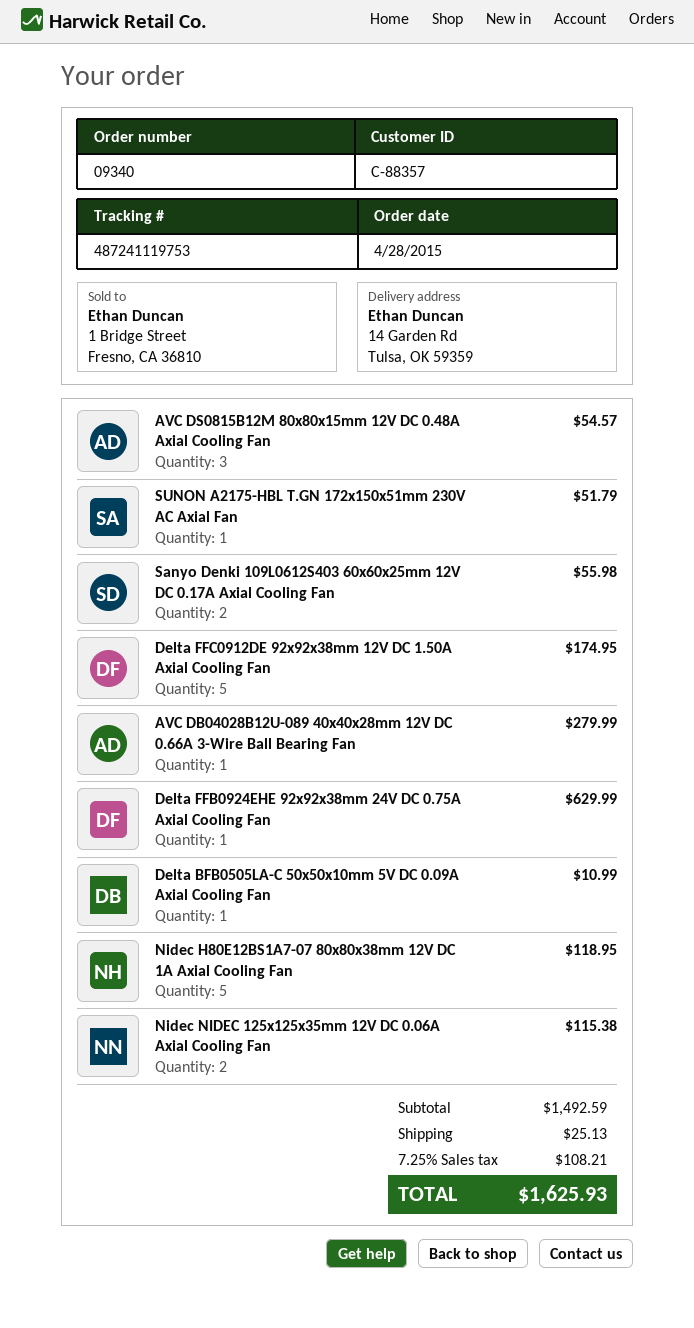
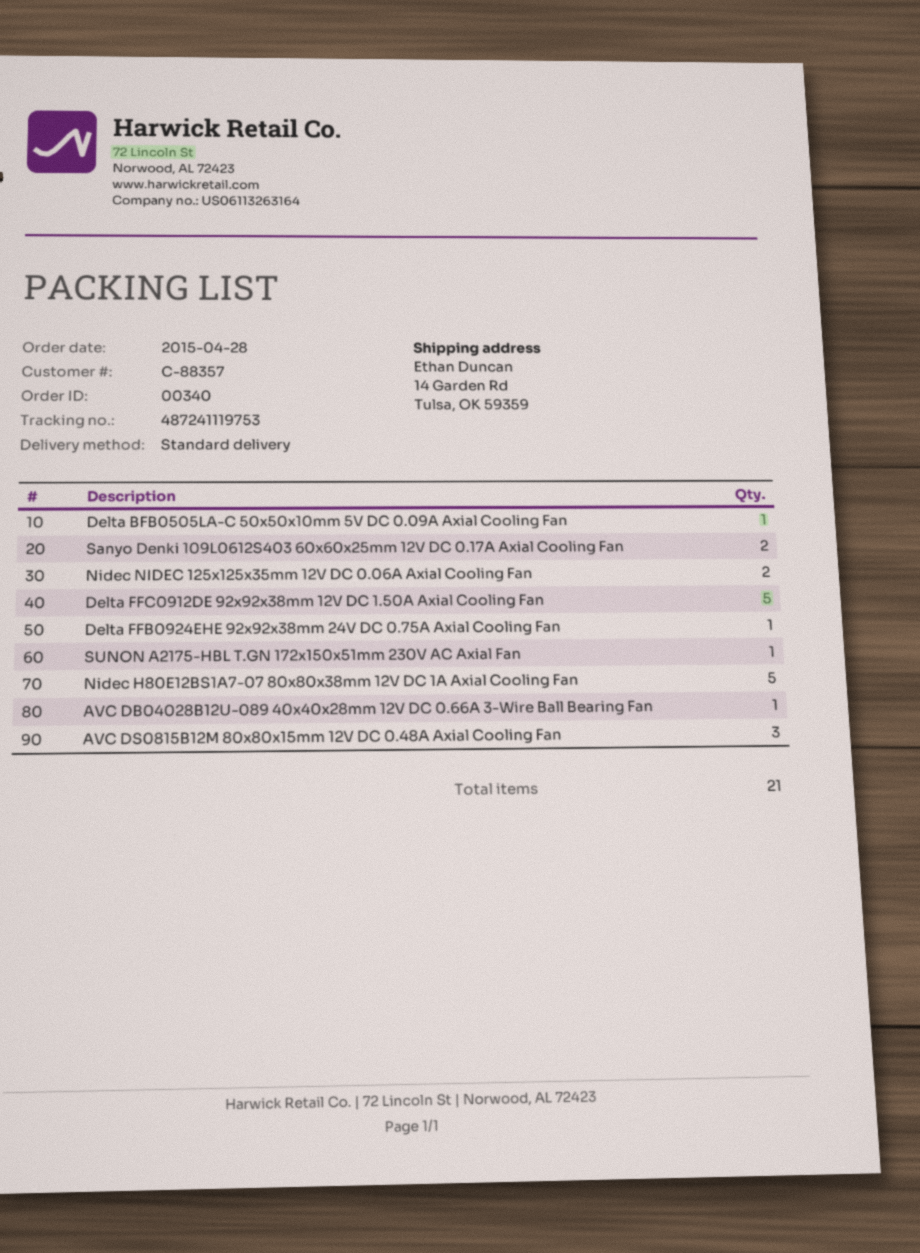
order number: 09340 -> 00340

